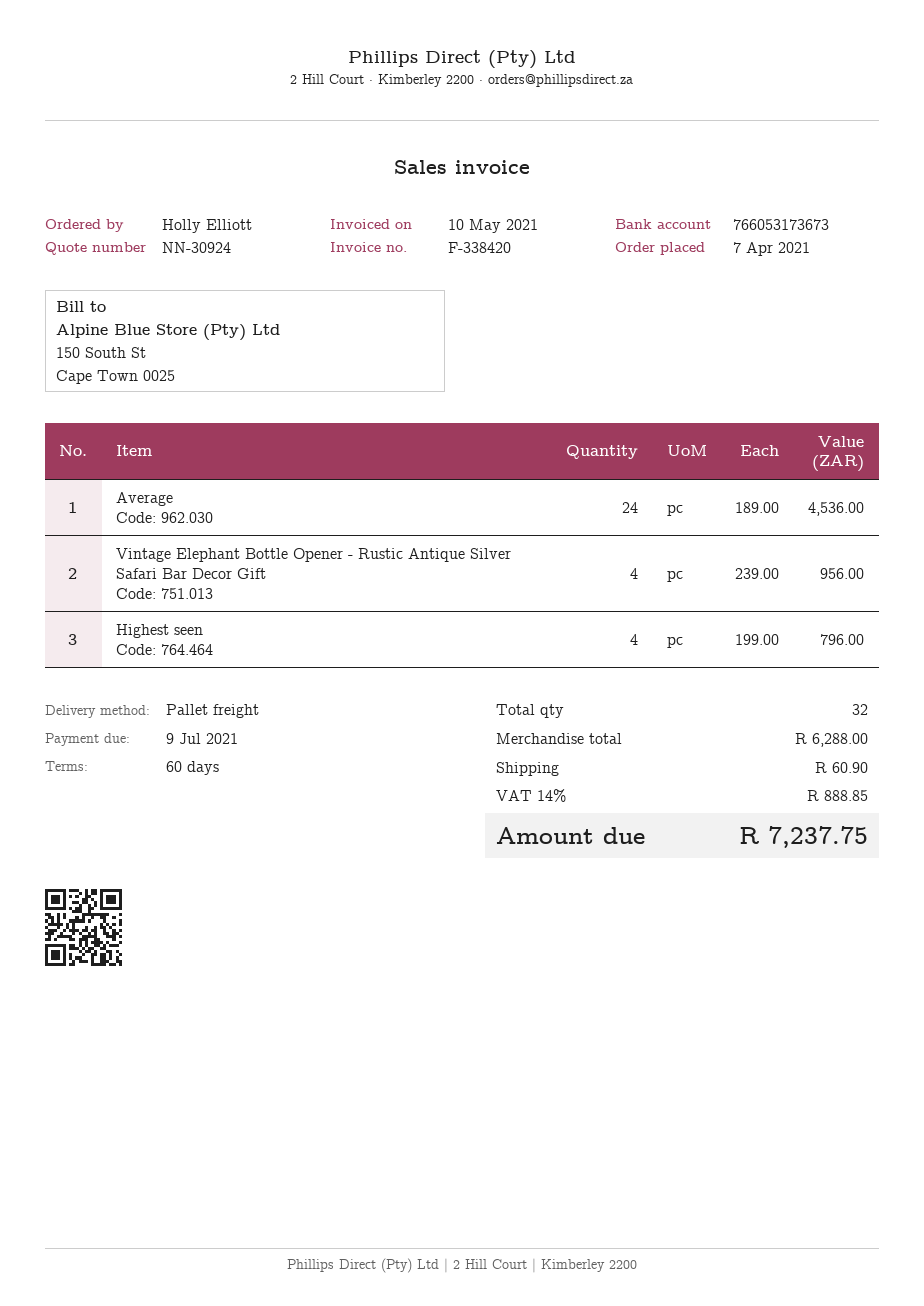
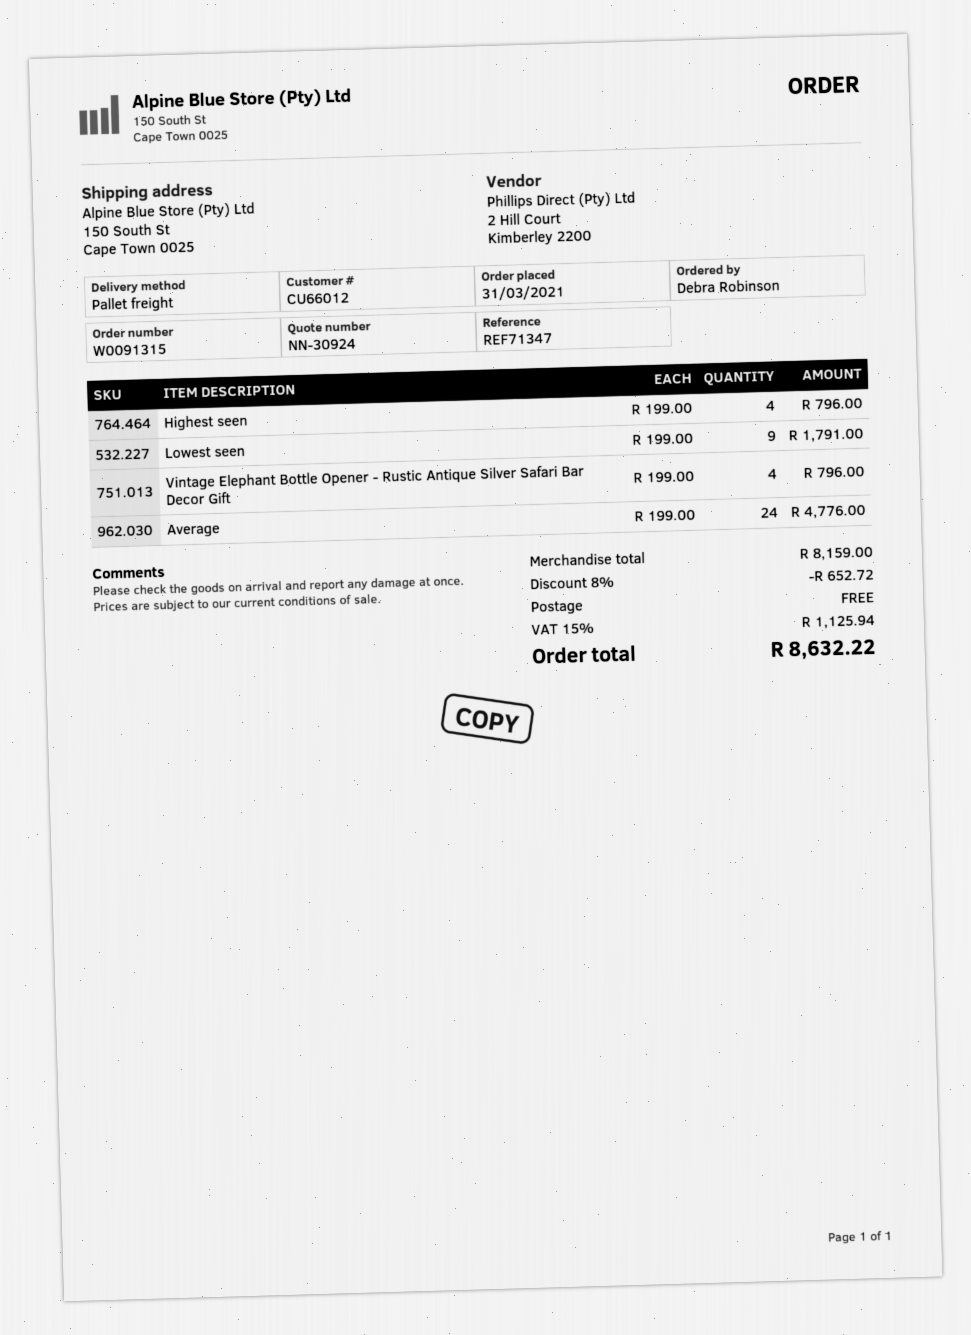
order date: 2021-04-07 -> 2021-03-31
ordered by: Holly Elliott -> Debra Robinson
Average: 24 x 189.00 = 4536.00 -> 24 x 199.00 = 4776.00
Vintage Elephant Bottle Opener - Rustic Antique Silver Safari Bar Decor Gift: 4 x 239.00 = 956.00 -> 4 x 199.00 = 796.00
Lowest seen: none -> 9 x 199.00 = 1791.00
subtotal: 6288.00 -> 8159.00
discount: none -> 8% = 652.72
shipping: 60.90 -> 0.00
tax: 14% = 888.85 -> 15% = 1125.94
total: 7237.75 -> 8632.22

